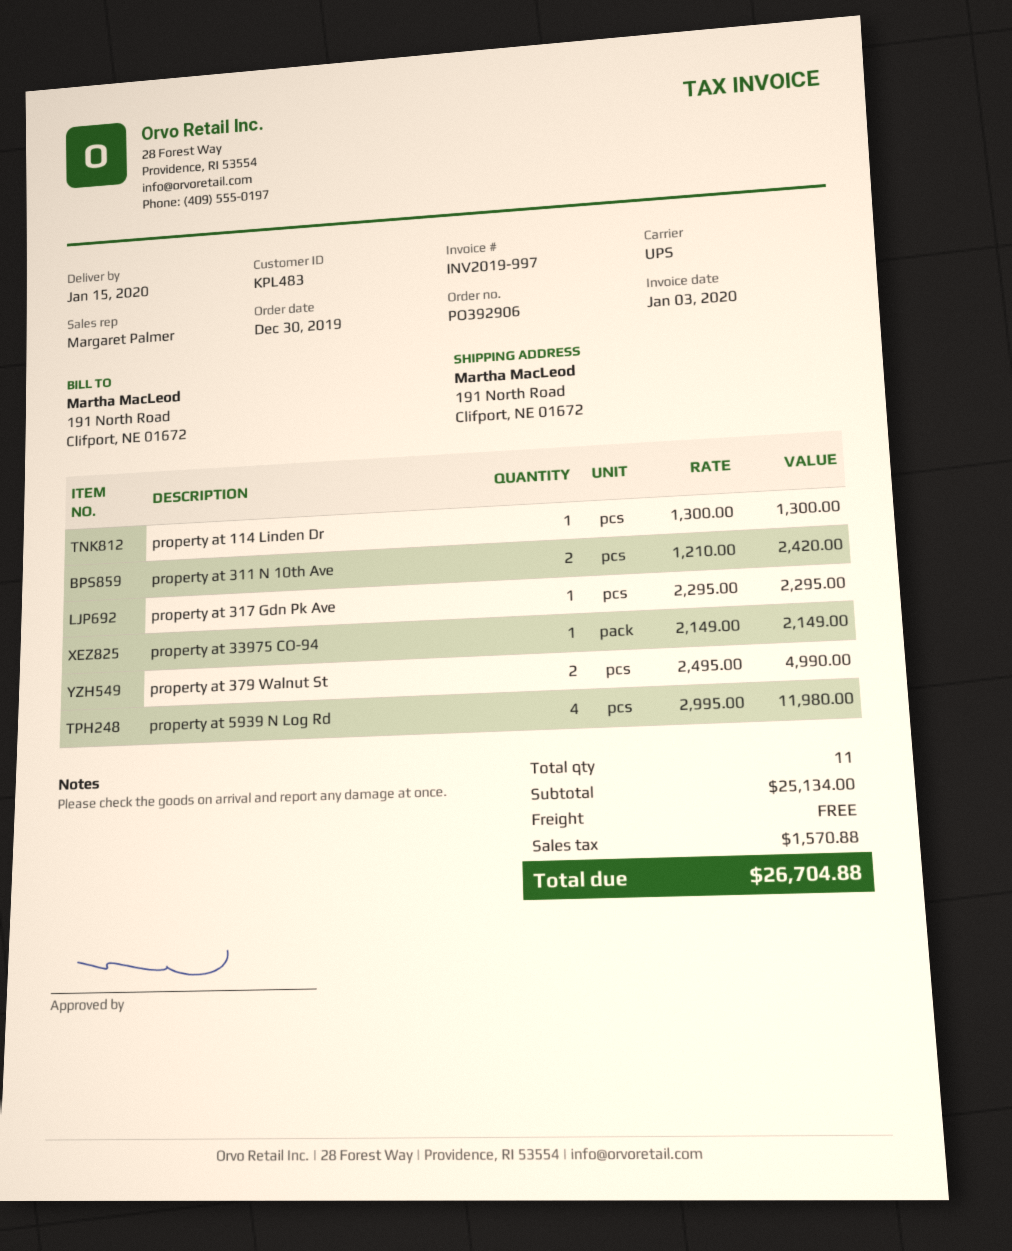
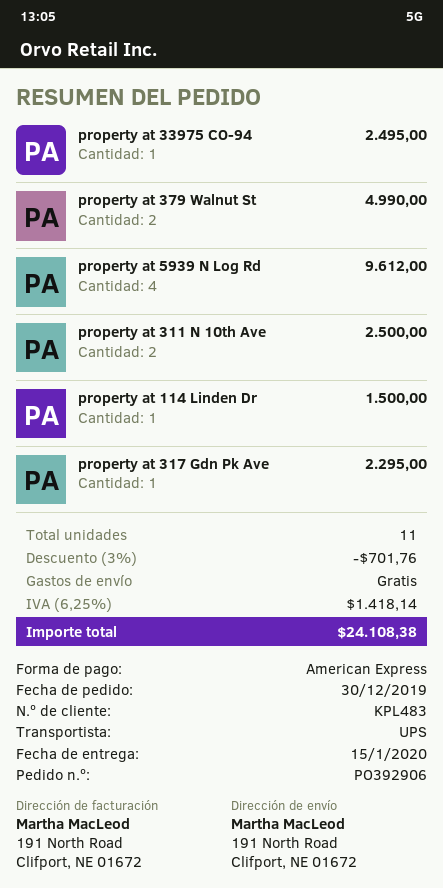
property at 114 Linden Dr: 1 for 1300.00 -> 1 for 1500.00
property at 311 N 10th Ave: 2 for 2420.00 -> 2 for 2500.00
property at 33975 CO-94: 1 for 2149.00 -> 1 for 2495.00
property at 5939 N Log Rd: 4 for 11980.00 -> 4 for 9612.00
discount: none -> 3% = 701.76
tax: 1570.88 -> 1418.14
total: 26704.88 -> 24108.38

